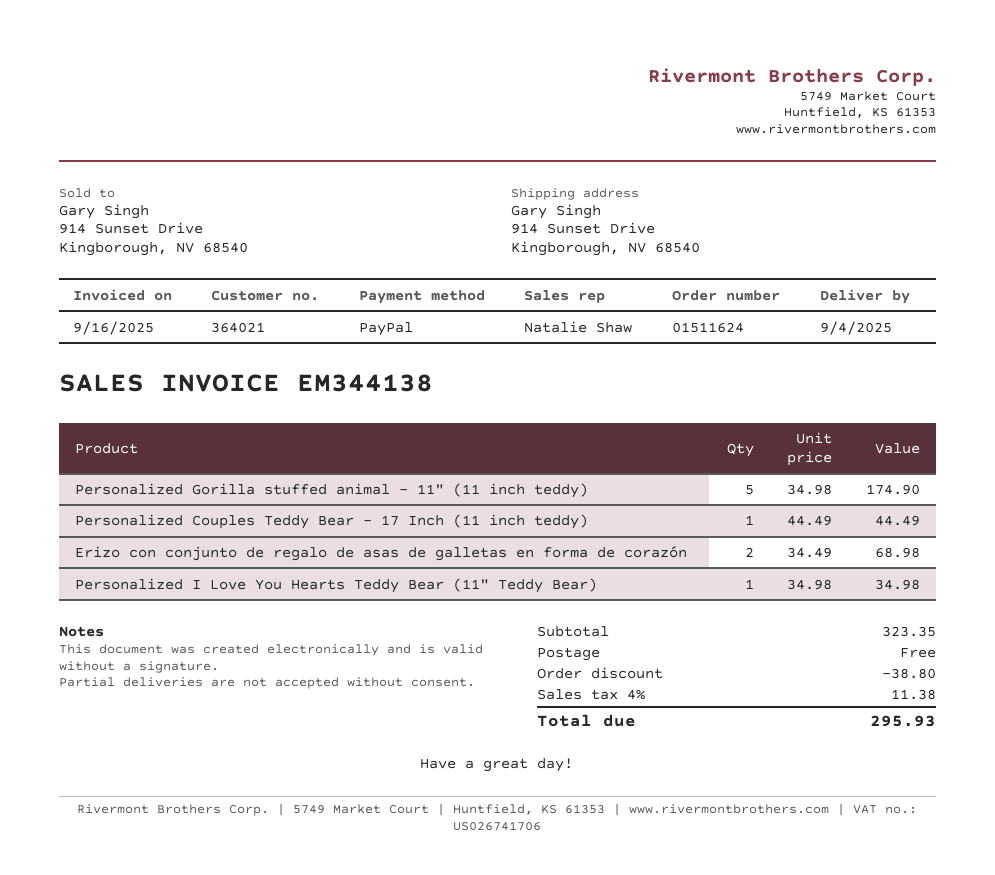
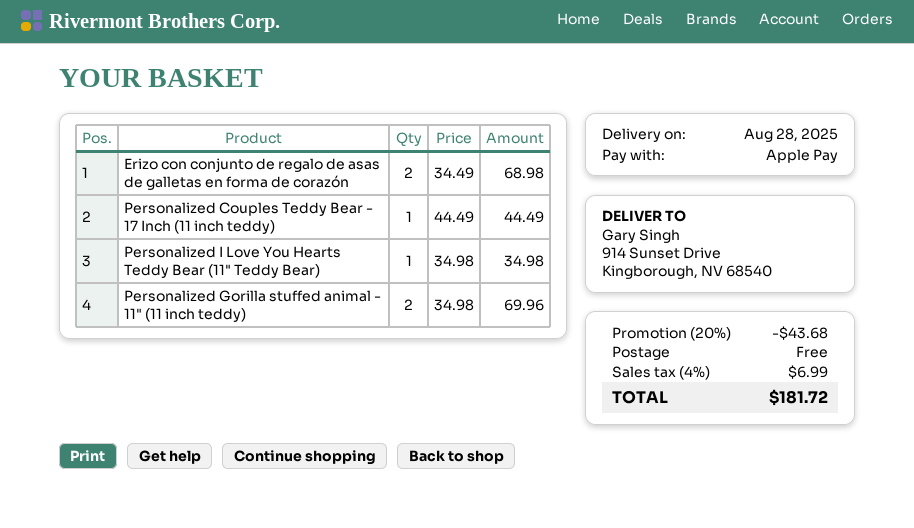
delivery date: 2025-09-04 -> 2025-08-28
payment method: PayPal -> Apple Pay
Personalized Gorilla stuffed animal - 11" (11 inch teddy): 5 x 34.98 = 174.90 -> 2 x 34.98 = 69.96
discount: 38.80 -> 43.68
tax: 4% = 11.38 -> 4% = 6.99
total: 295.93 -> 181.72

